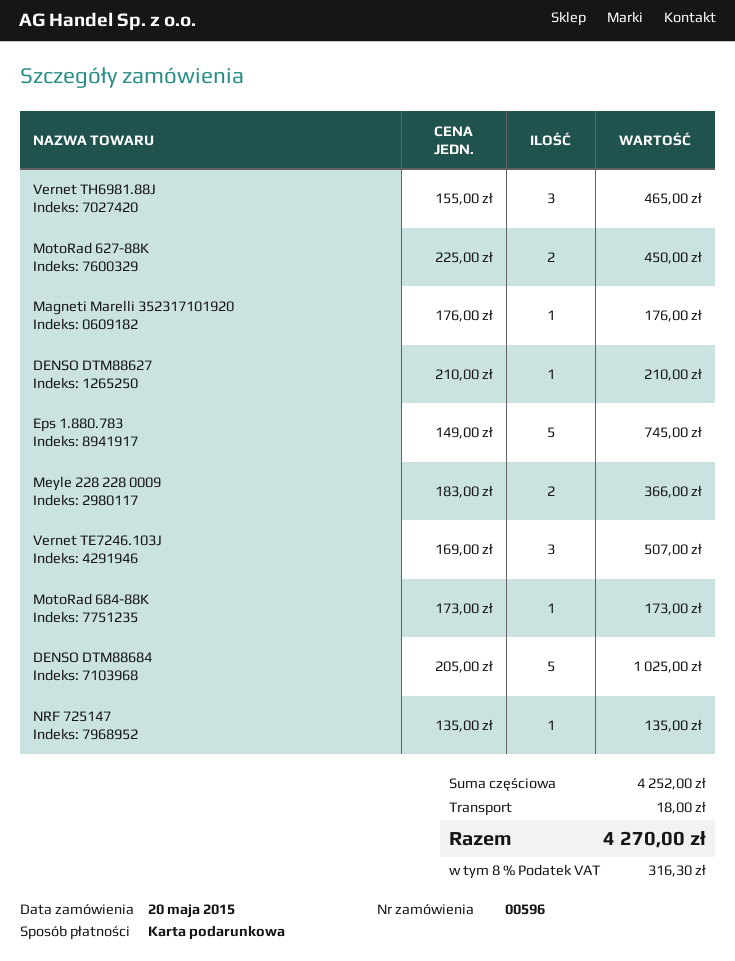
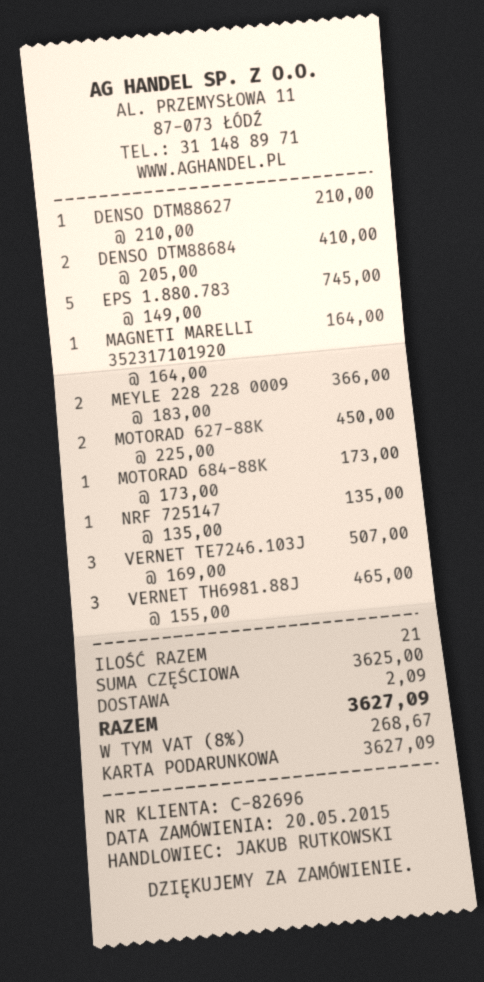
Magneti Marelli 352317101920: 1 x 176.00 = 176.00 -> 1 x 164.00 = 164.00
DENSO DTM88684: 5 x 205.00 = 1025.00 -> 2 x 205.00 = 410.00
subtotal: 4252.00 -> 3625.00
shipping: 18.00 -> 2.09
tax: 8% = 316.30 -> 8% = 268.67
total: 4270.00 -> 3627.09

